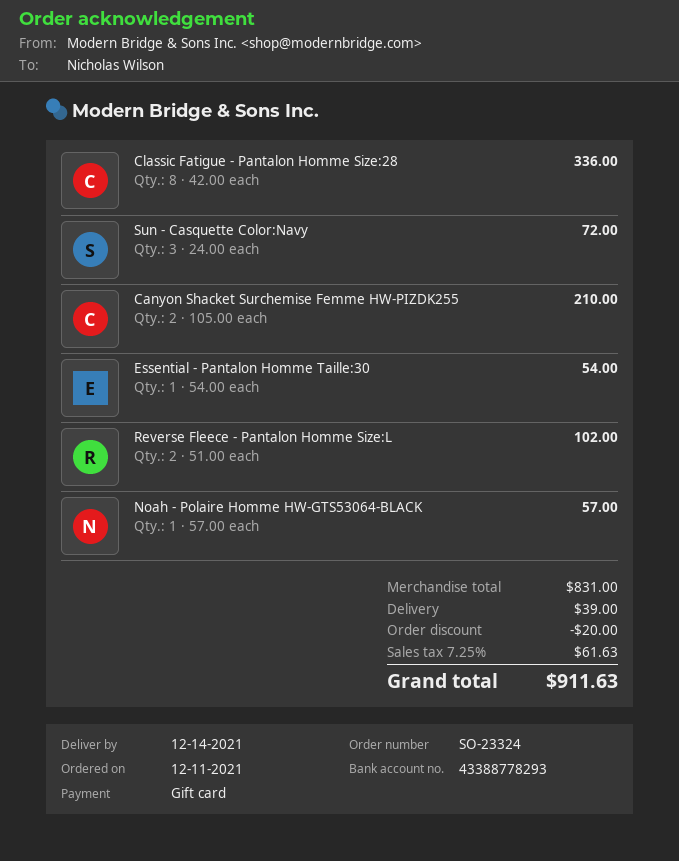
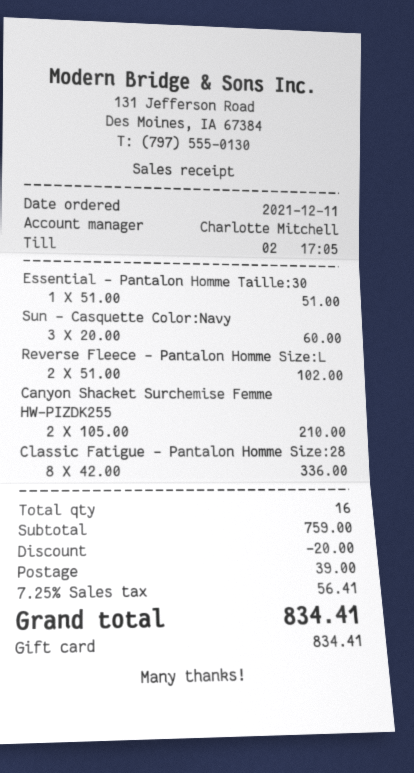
Sun - Casquette Color:Navy: 3 x 24.00 = 72.00 -> 3 x 20.00 = 60.00
Essential - Pantalon Homme Taille:30: 1 x 54.00 = 54.00 -> 1 x 51.00 = 51.00
Noah - Polaire Homme HW-GTS53064-BLACK: 1 x 57.00 = 57.00 -> none
subtotal: 831.00 -> 759.00
tax: 7.25% = 61.63 -> 7.25% = 56.41
total: 911.63 -> 834.41

